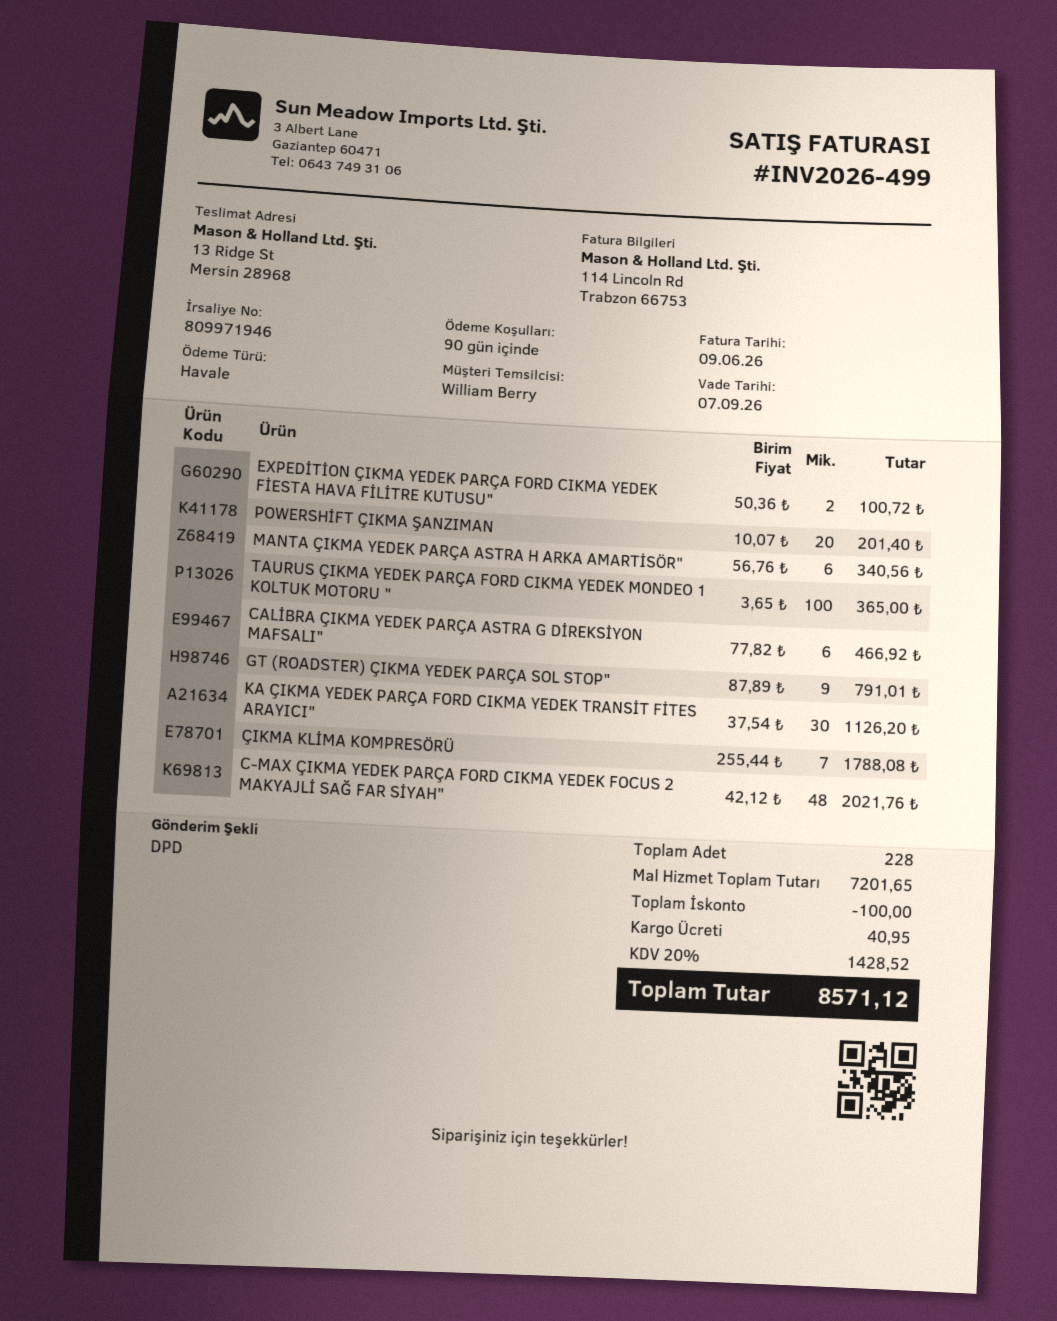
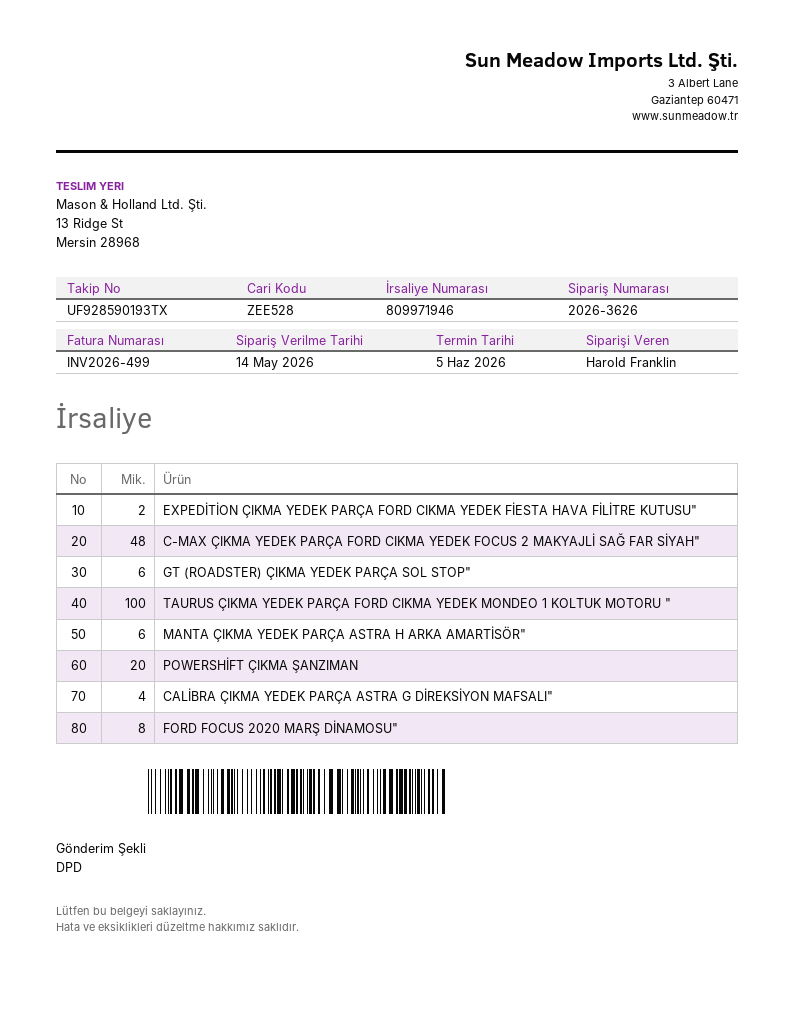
CALİBRA ÇIKMA YEDEK PARÇA ASTRA G DİREKSİYON MAFSALI": 6 -> 4
GT (ROADSTER) ÇIKMA YEDEK PARÇA SOL STOP": 9 -> 6
KA ÇIKMA YEDEK PARÇA FORD CIKMA YEDEK TRANSİT FİTES ARAYICI": 30 -> none
ÇIKMA KLİMA KOMPRESÖRÜ: 7 -> none
FORD FOCUS 2020 MARŞ DİNAMOSU": none -> 8

